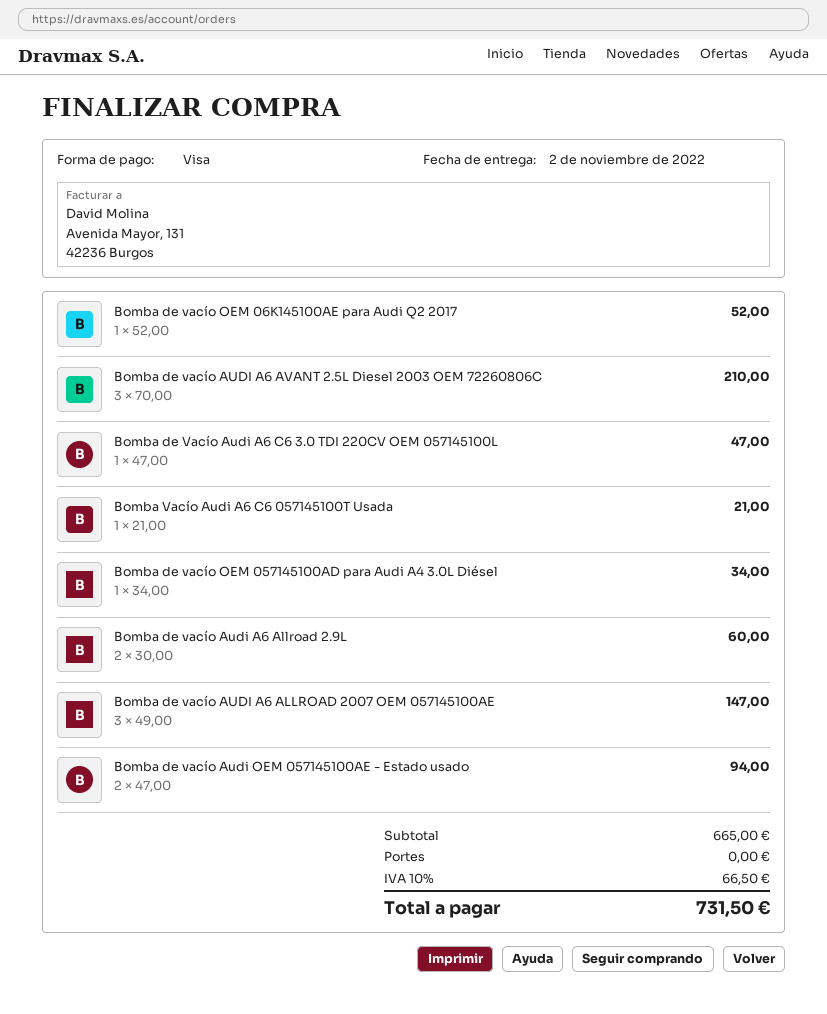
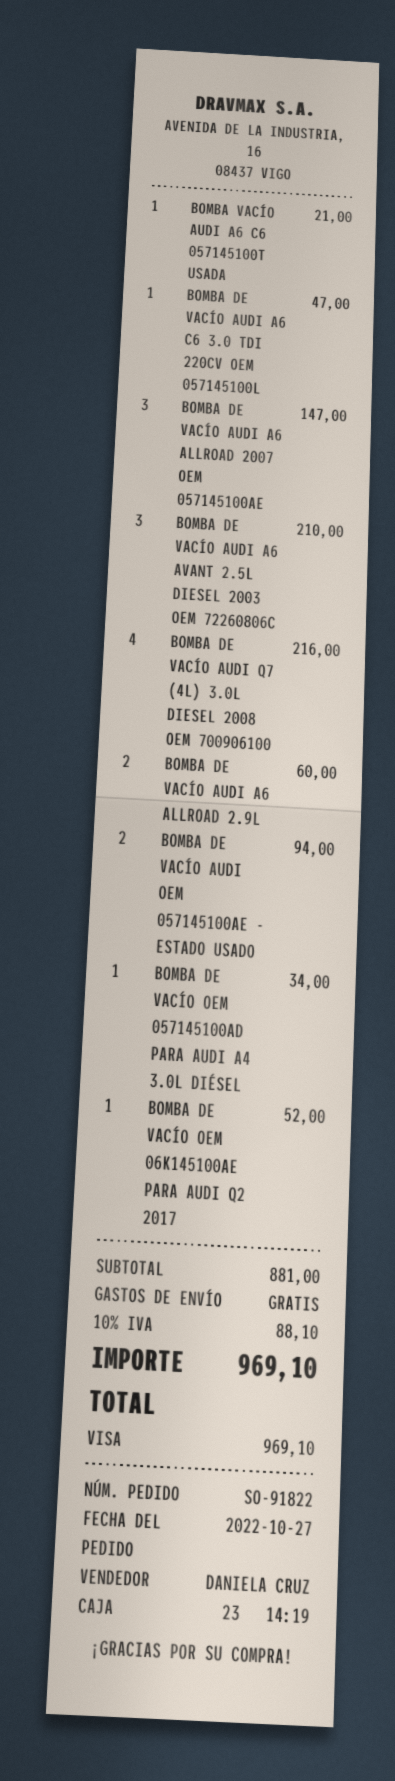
BOMBA DE VACÍO AUDI Q7 (4L) 3.0L DIESEL 2008 OEM 700906100: none -> 4 for 216.00
subtotal: 665.00 -> 881.00
tax: 10% = 66.50 -> 10% = 88.10
total: 731.50 -> 969.10

